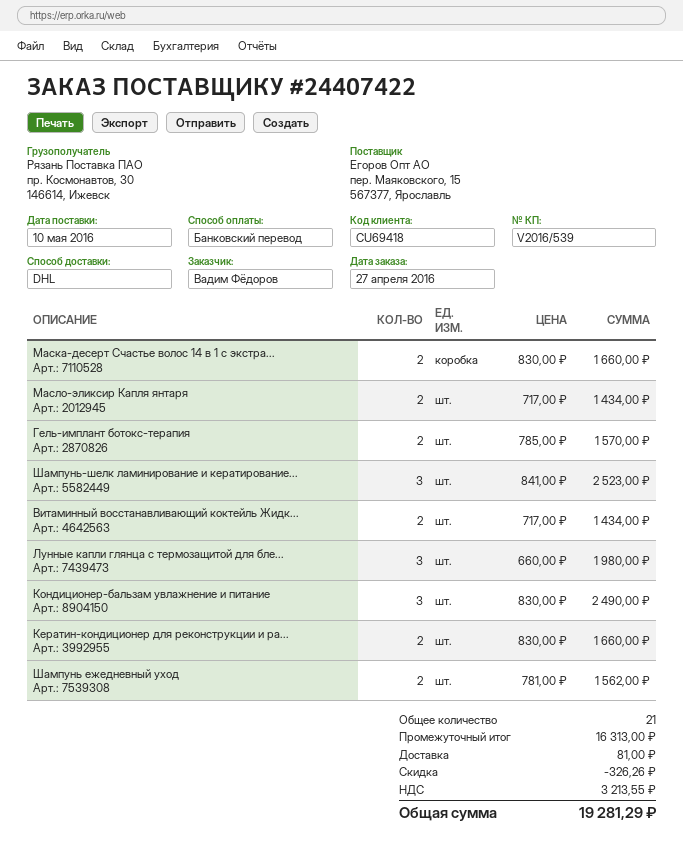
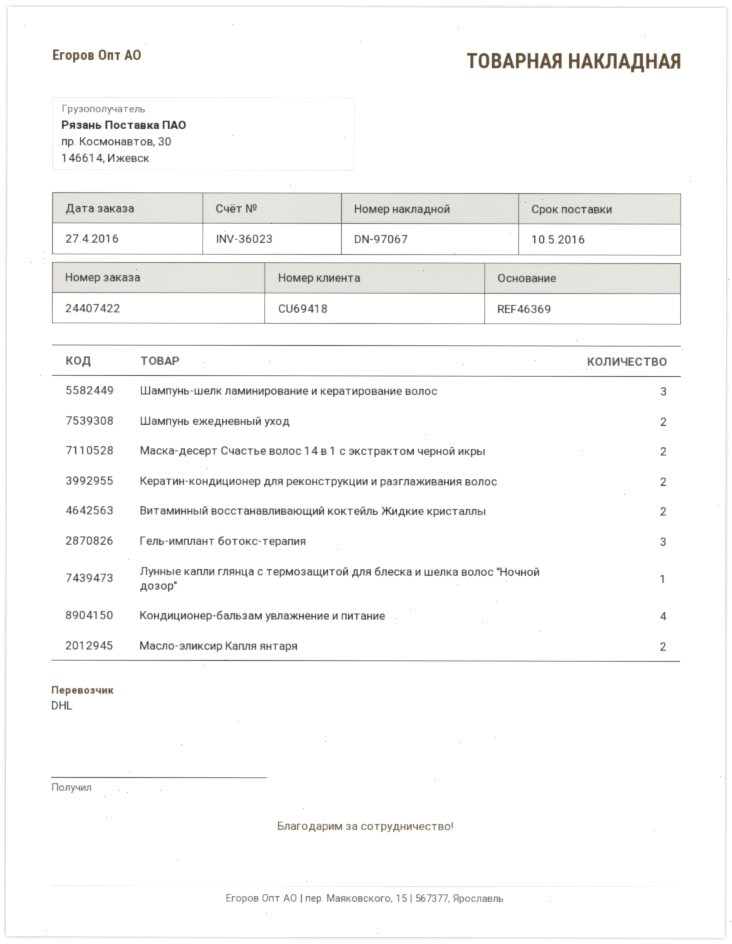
Гель-имплант ботокс-терапия: 2 -> 3
Лунные капли глянца с термозащитой для бле...: 3 -> 1
Кондиционер-бальзам увлажнение и питание: 3 -> 4

